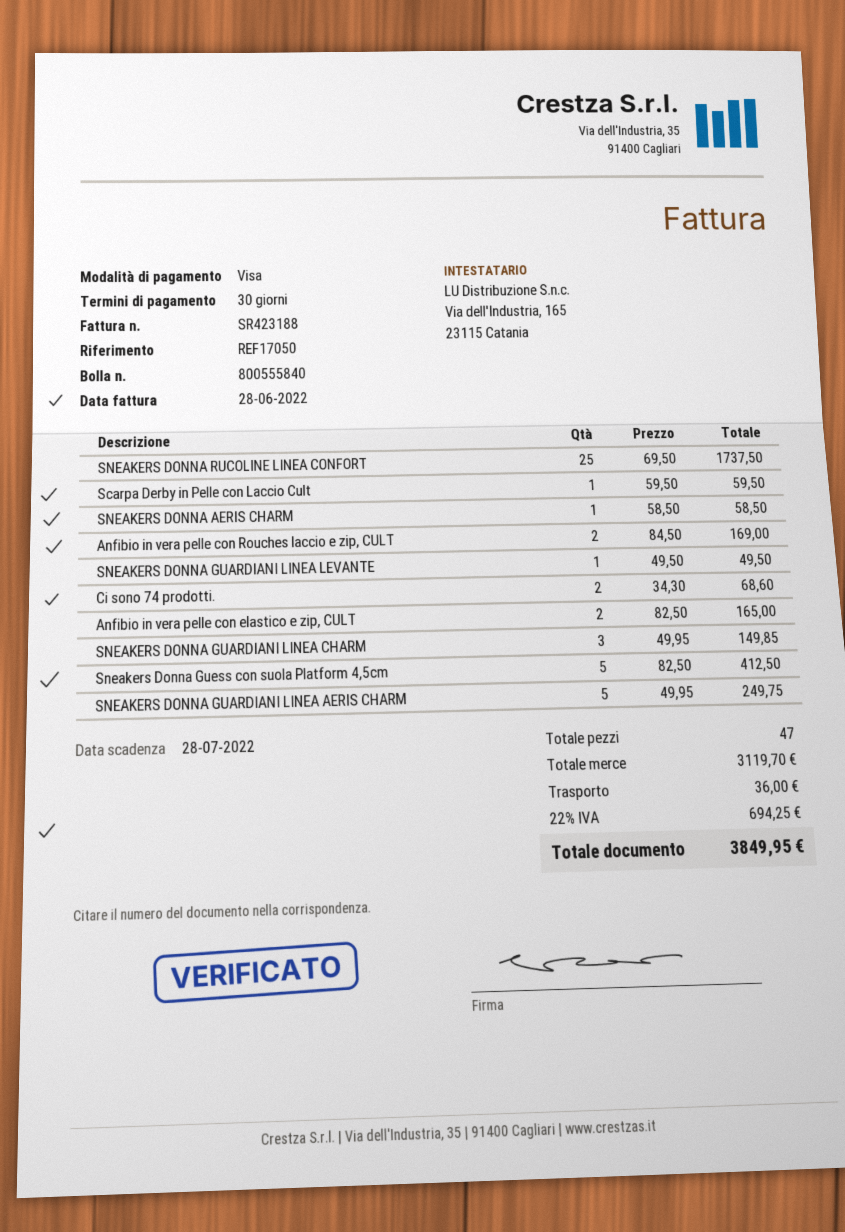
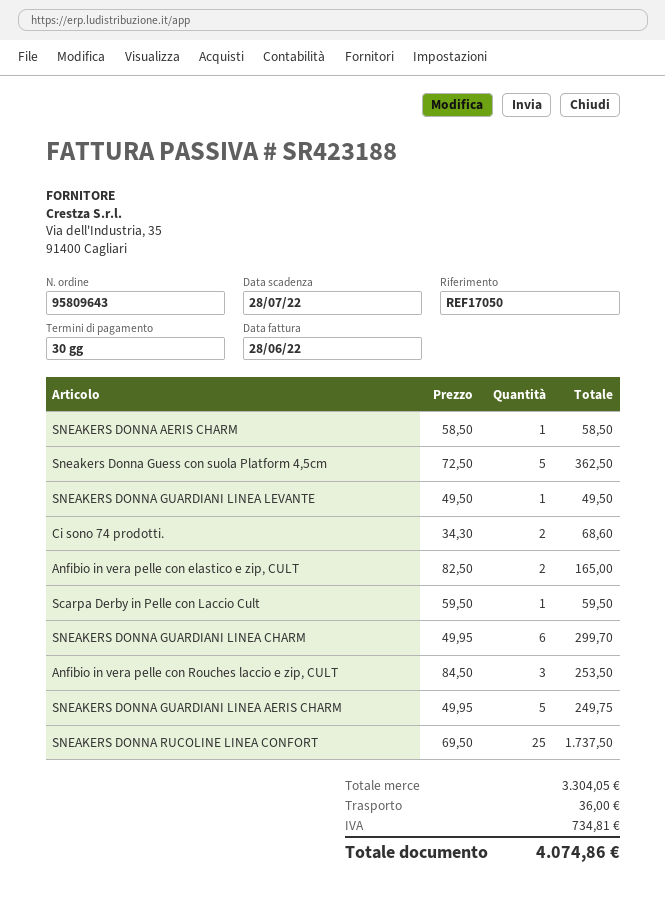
Anfibio in vera pelle con Rouches laccio e zip, CULT: 2 x 84.50 = 169.00 -> 3 x 84.50 = 253.50
SNEAKERS DONNA GUARDIANI LINEA CHARM: 3 x 49.95 = 149.85 -> 6 x 49.95 = 299.70
Sneakers Donna Guess con suola Platform 4,5cm: 5 x 82.50 = 412.50 -> 5 x 72.50 = 362.50
subtotal: 3119.70 -> 3304.05
tax: 694.25 -> 734.81
total: 3849.95 -> 4074.86

